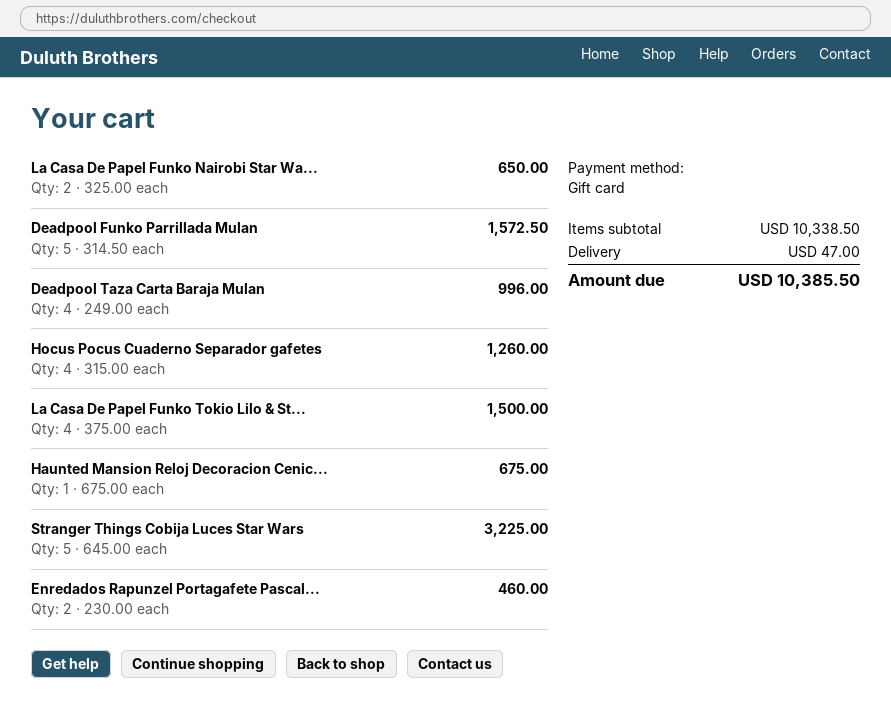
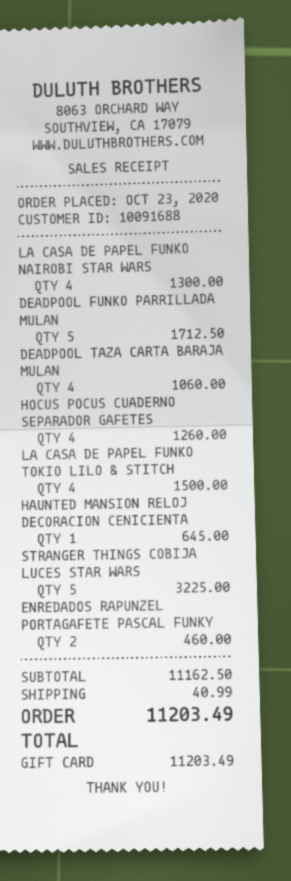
La Casa De Papel Funko Nairobi Star Wa...: 2 for 650.00 -> 4 for 1300.00
Deadpool Funko Parrillada Mulan: 5 for 1572.50 -> 5 for 1712.50
Deadpool Taza Carta Baraja Mulan: 4 for 996.00 -> 4 for 1060.00
Haunted Mansion Reloj Decoracion Cenic...: 1 for 675.00 -> 1 for 645.00
subtotal: 10338.50 -> 11162.50
shipping: 47.00 -> 40.99
total: 10385.50 -> 11203.49

